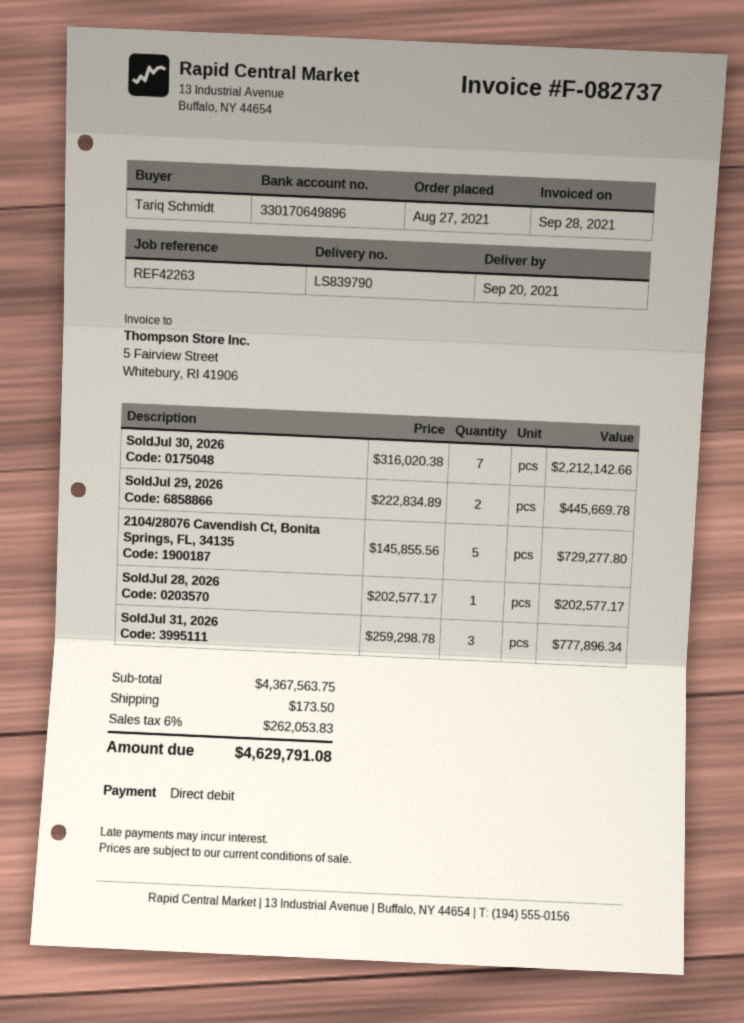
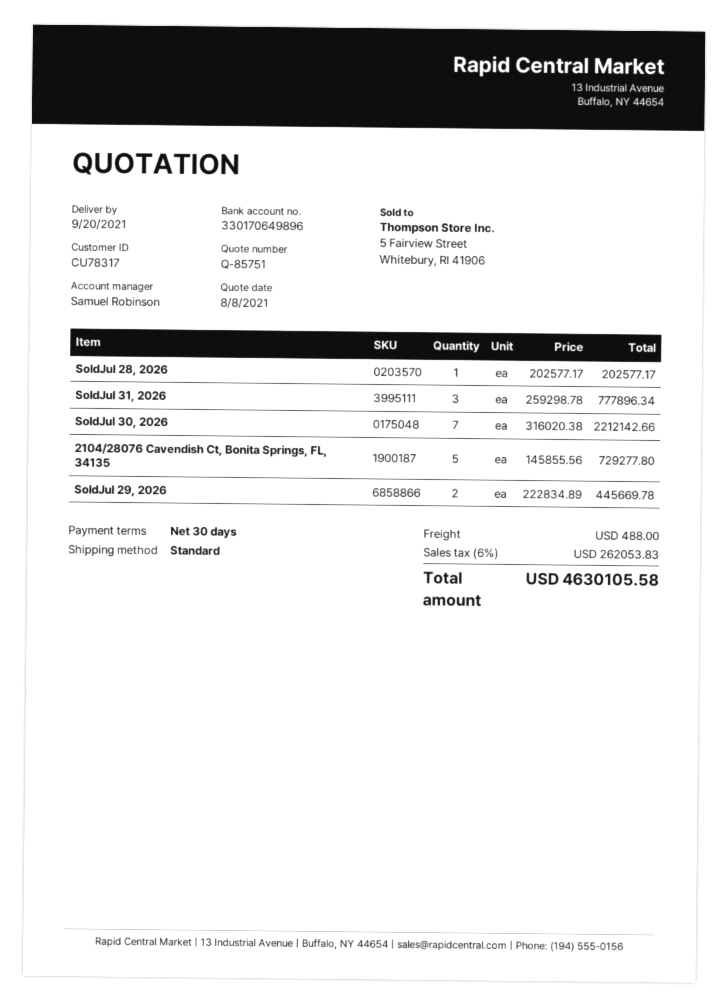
shipping: 173.50 -> 488.00
total: 4629791.08 -> 4630105.58

